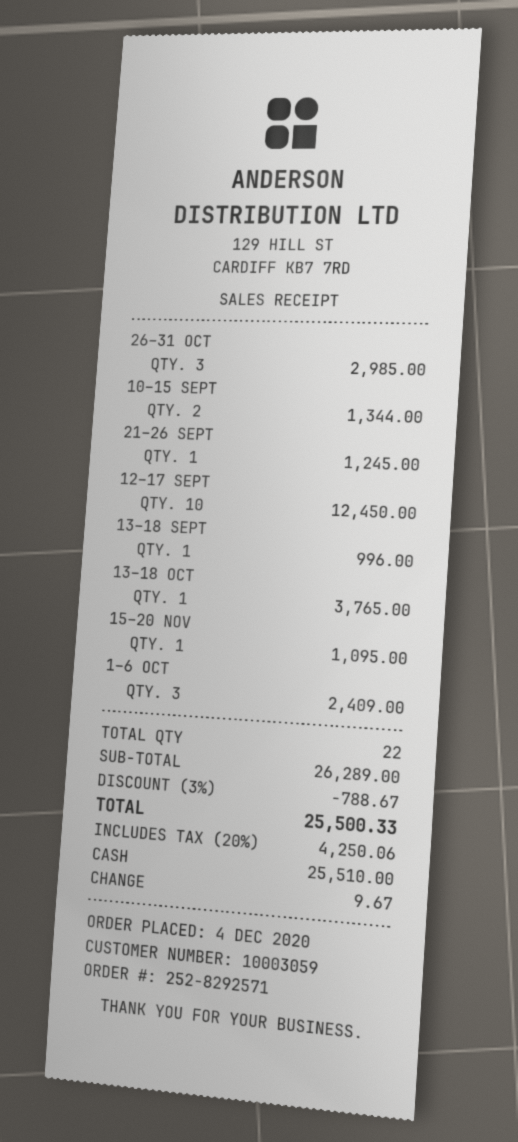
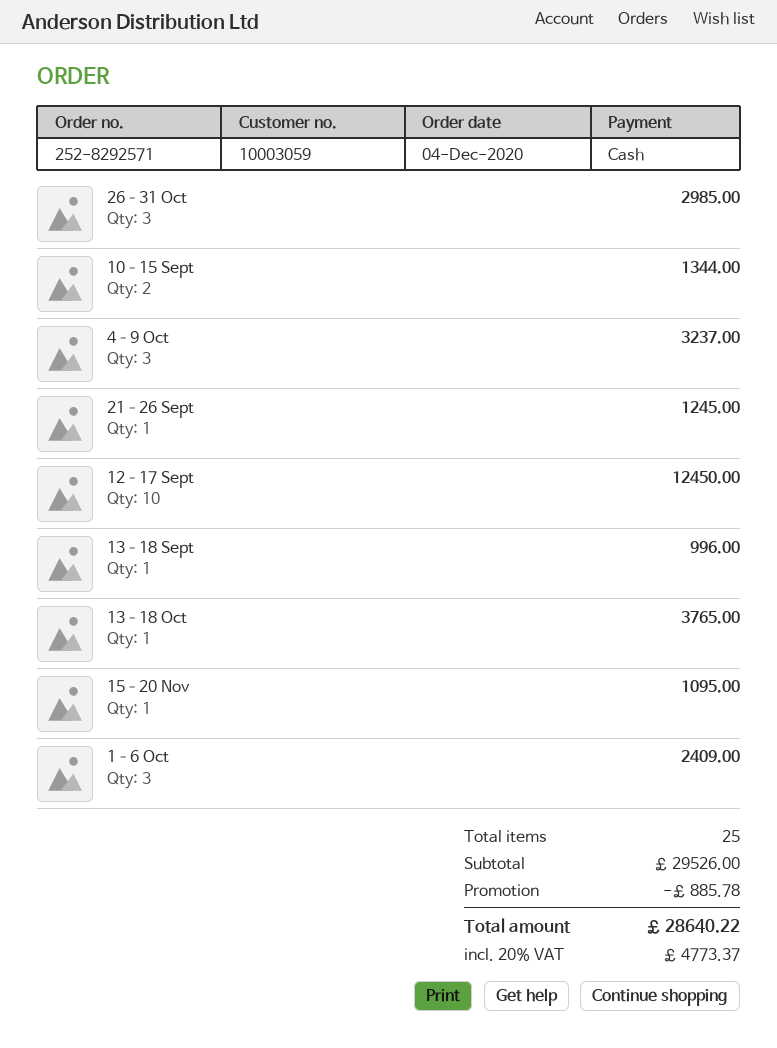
4–9 Oct: none -> 3 for 3237.00
total quantity: 22 -> 25
subtotal: 26289.00 -> 29526.00
discount: 788.67 -> 885.78
tax: 20% = 4250.06 -> 20% = 4773.37
total: 25500.33 -> 28640.22

